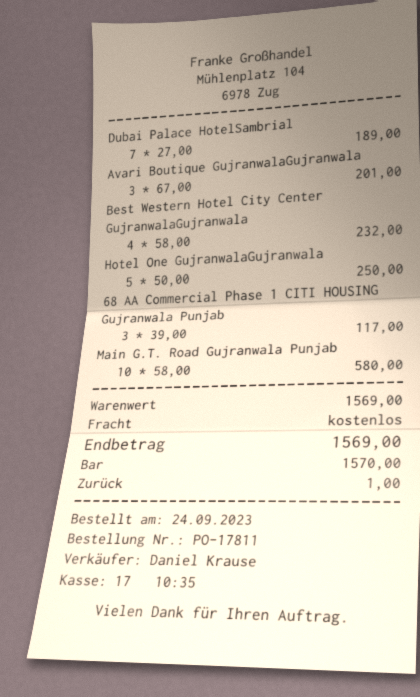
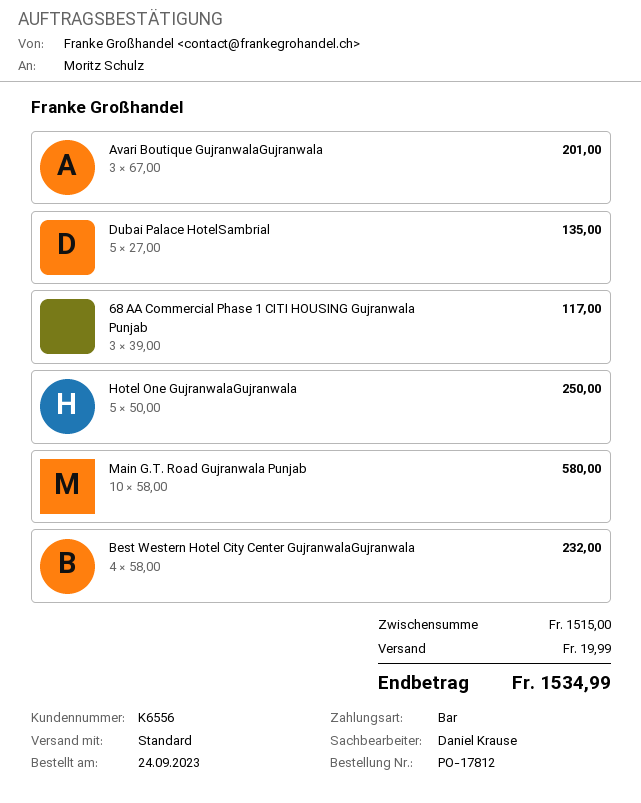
order number: PO-17811 -> PO-17812
Dubai Palace HotelSambrial: 7 x 27.00 = 189.00 -> 5 x 27.00 = 135.00
subtotal: 1569.00 -> 1515.00
shipping: 0.00 -> 19.99
total: 1569.00 -> 1534.99

